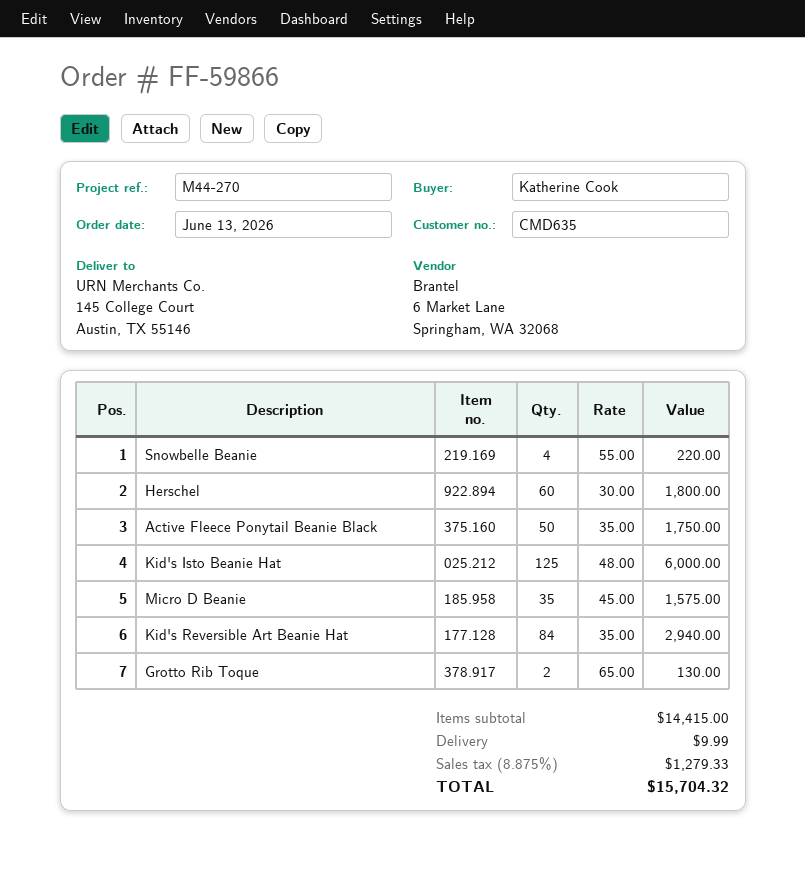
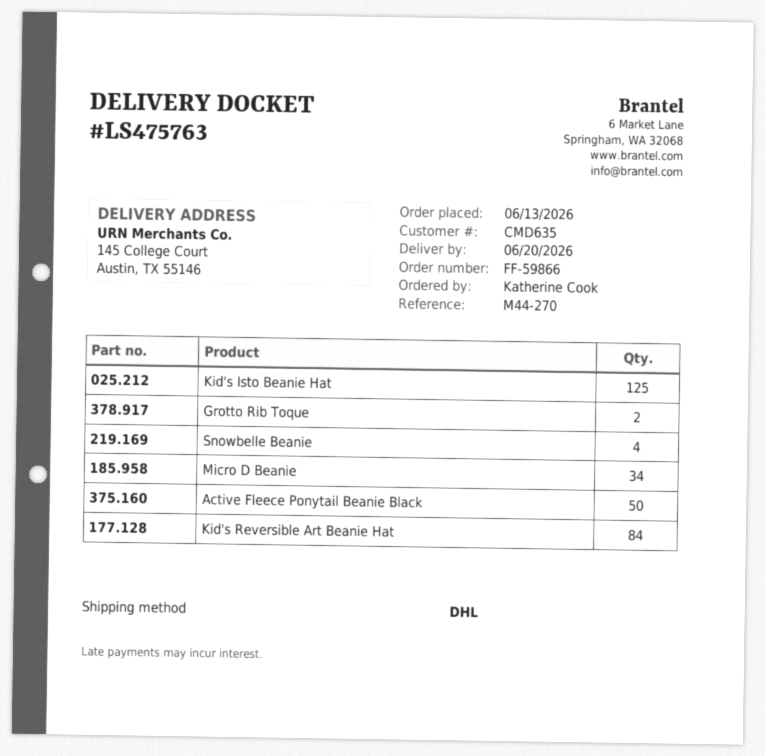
Herschel: 60 -> none
Micro D Beanie: 35 -> 34

